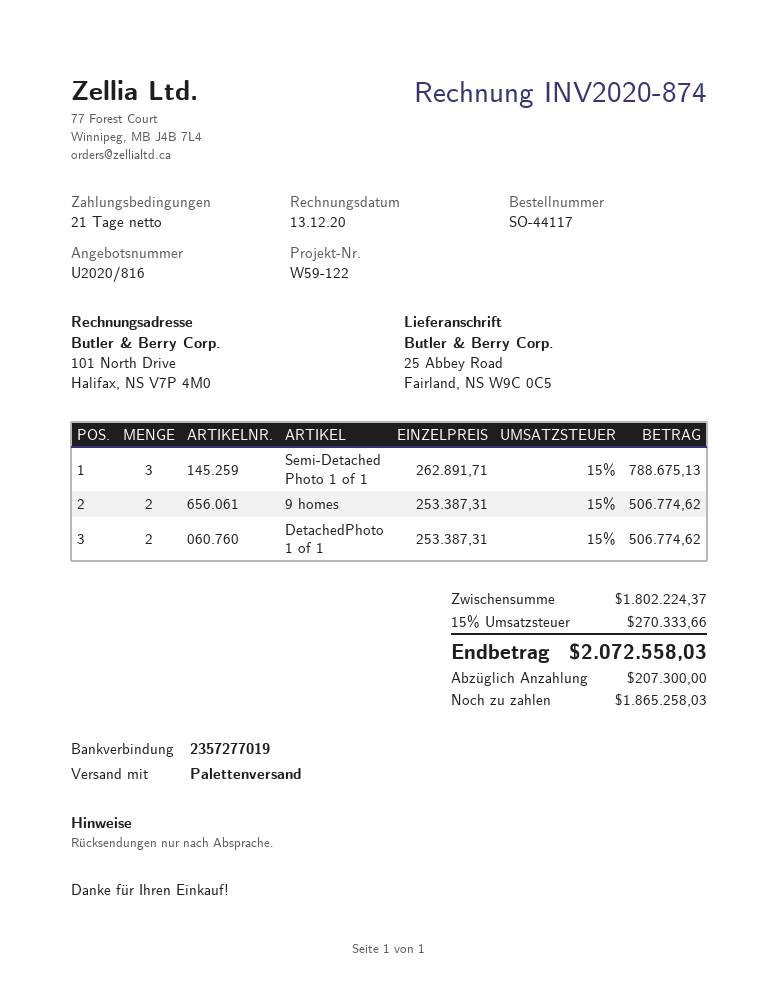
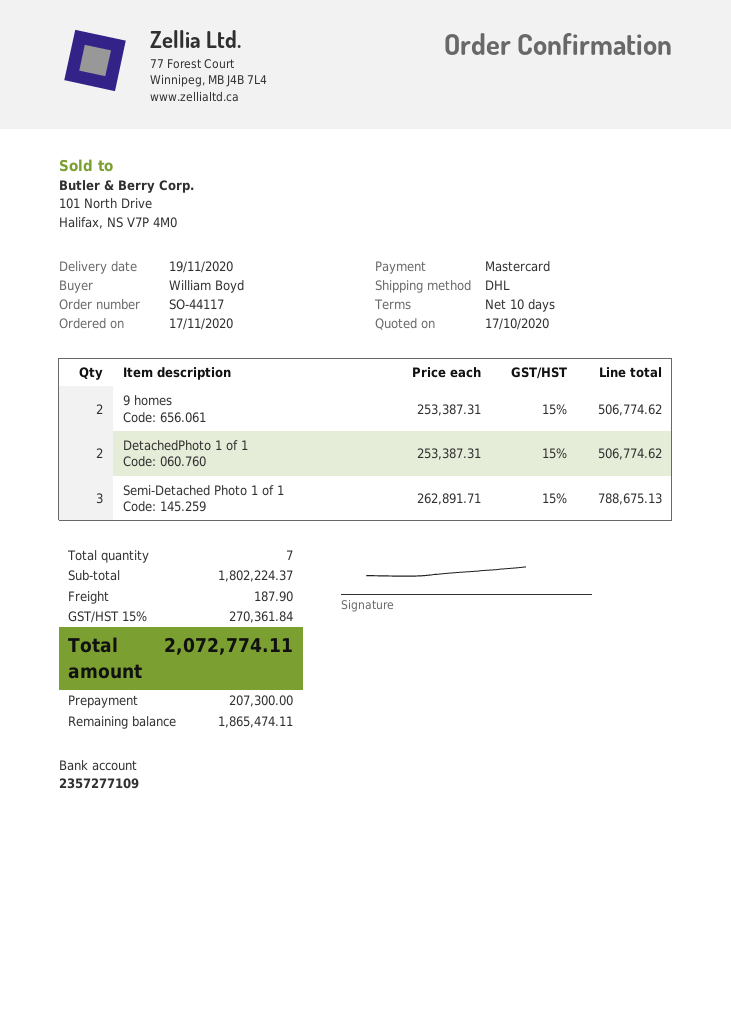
payment terms: 21 days -> 10 days
bank account: 2357277019 -> 2357277109
shipping method: pallet freight -> DHL
shipping: none -> 187.90
tax: 15% = 270333.66 -> 15% = 270361.84
total: 2072558.03 -> 2072774.11
balance: 1865258.03 -> 1865474.11

